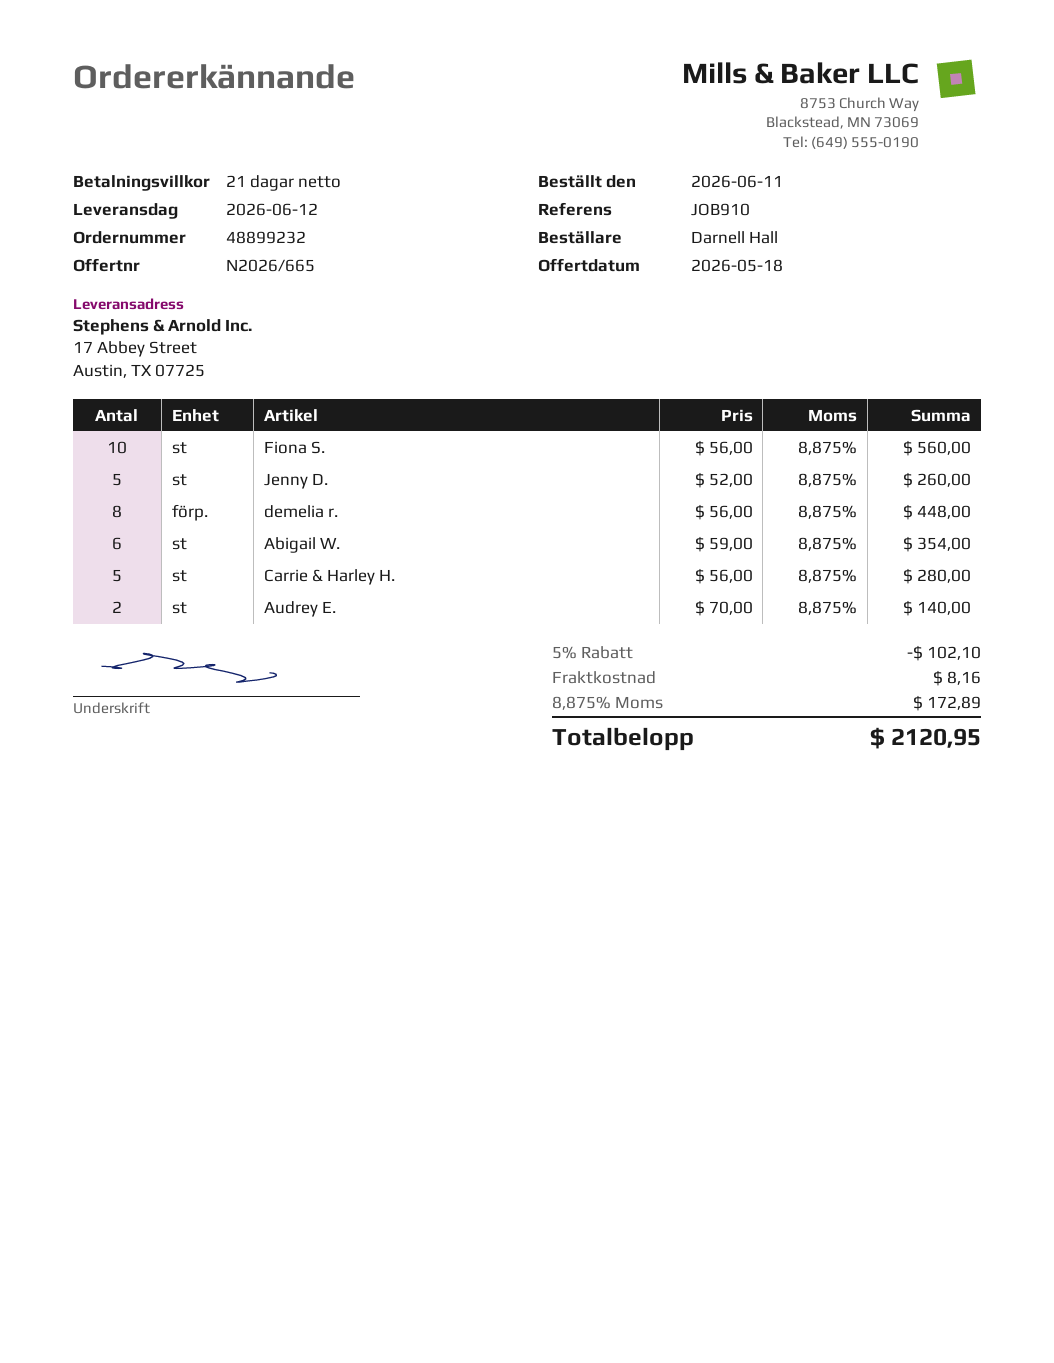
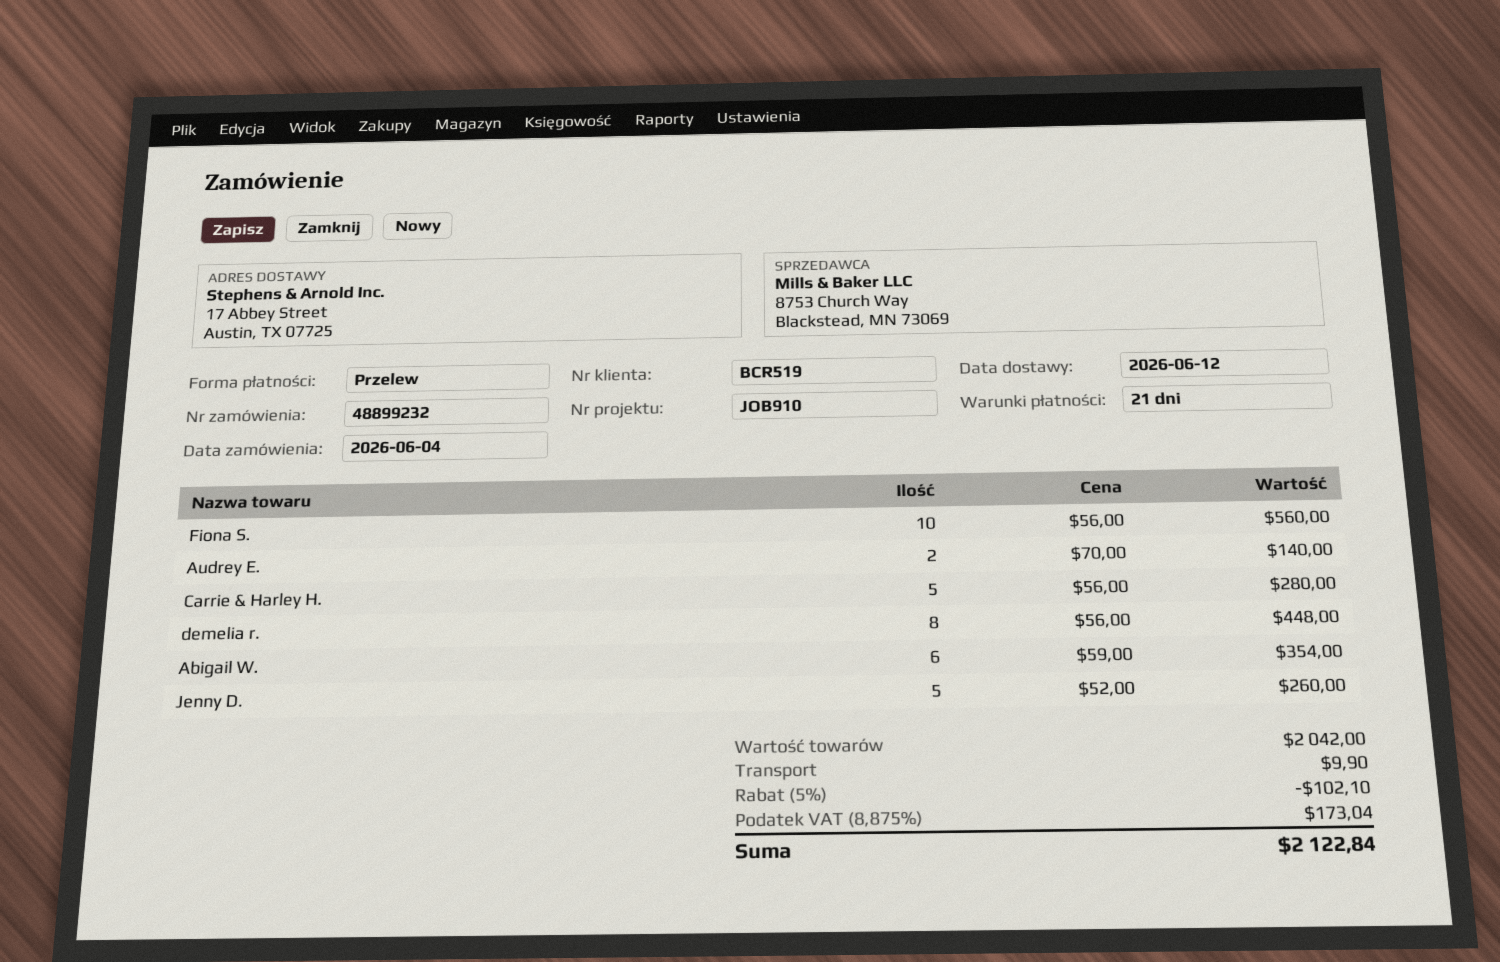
order date: 2026-06-11 -> 2026-06-04
shipping: 8.16 -> 9.90
tax: 8.875% = 172.89 -> 8.875% = 173.04
total: 2120.95 -> 2122.84

